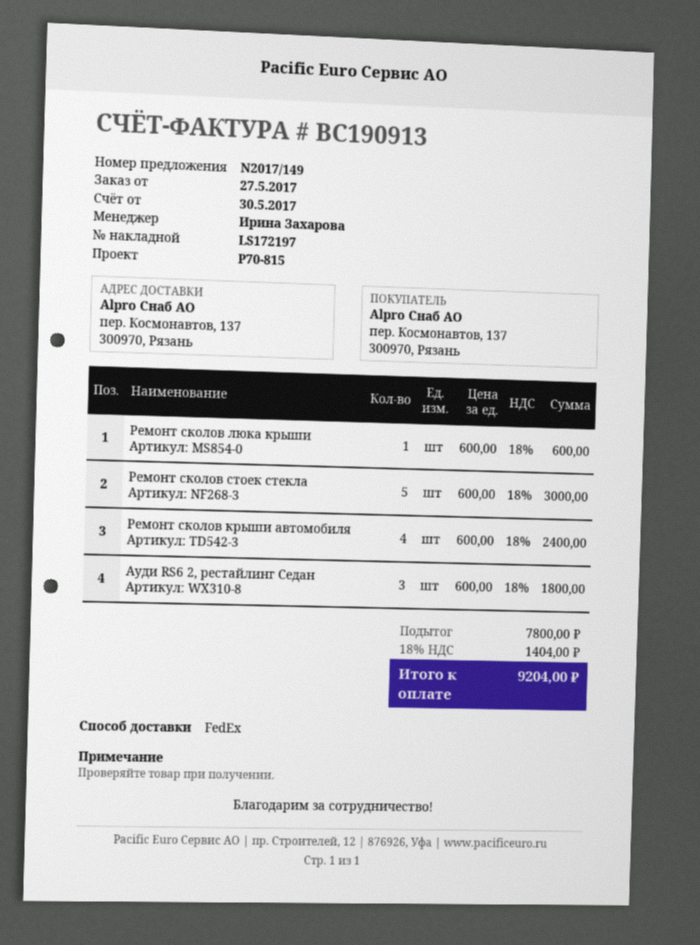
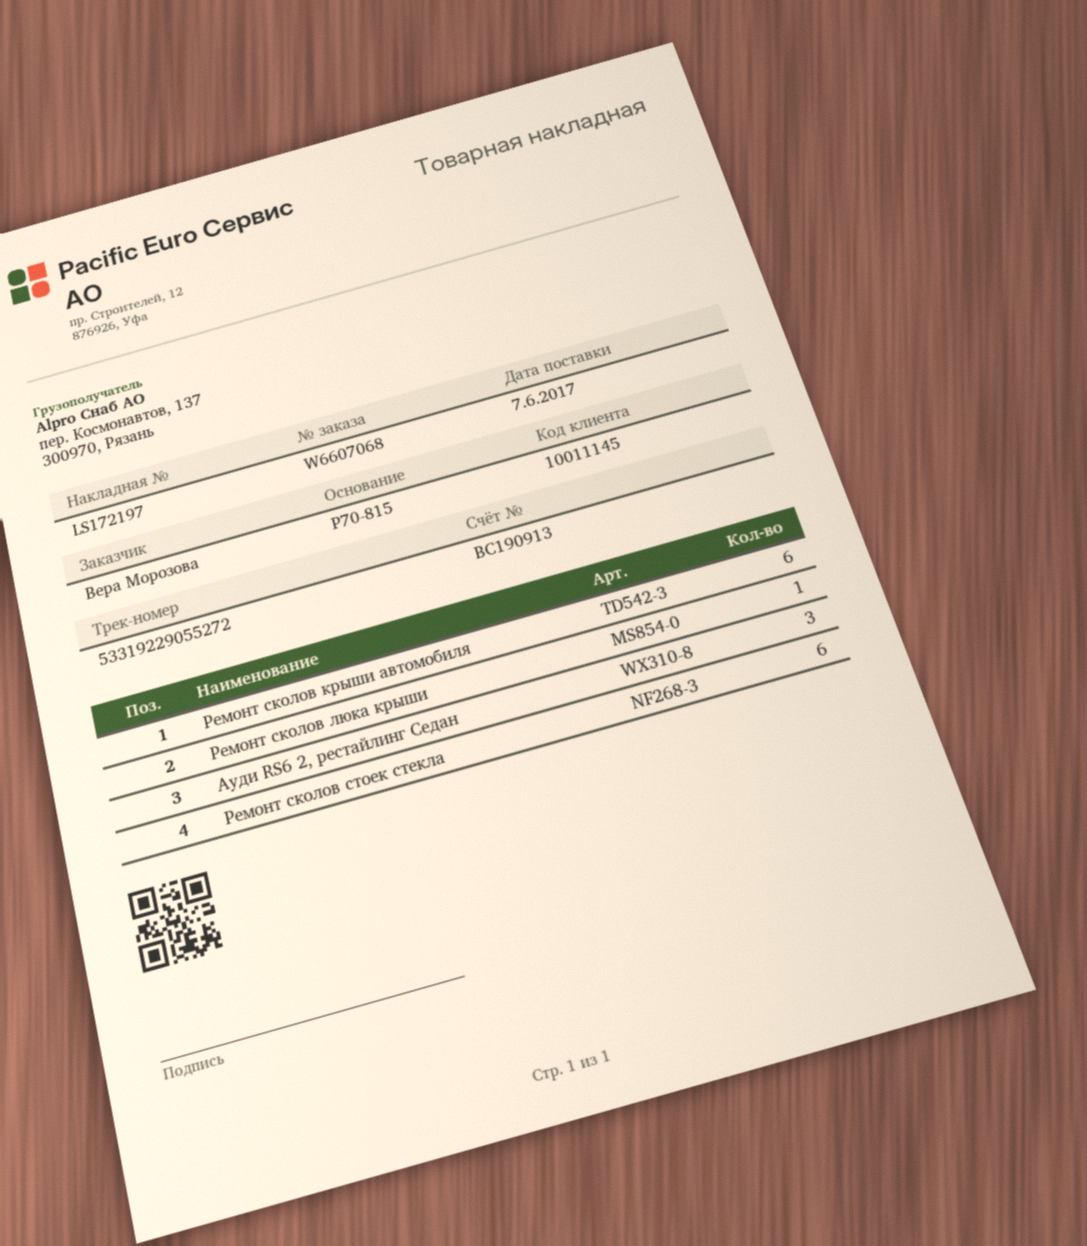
Ремонт сколов стоек стекла: 5 -> 6
Ремонт сколов крыши автомобиля: 4 -> 6

